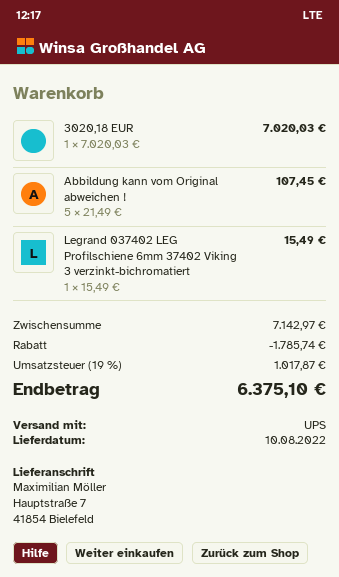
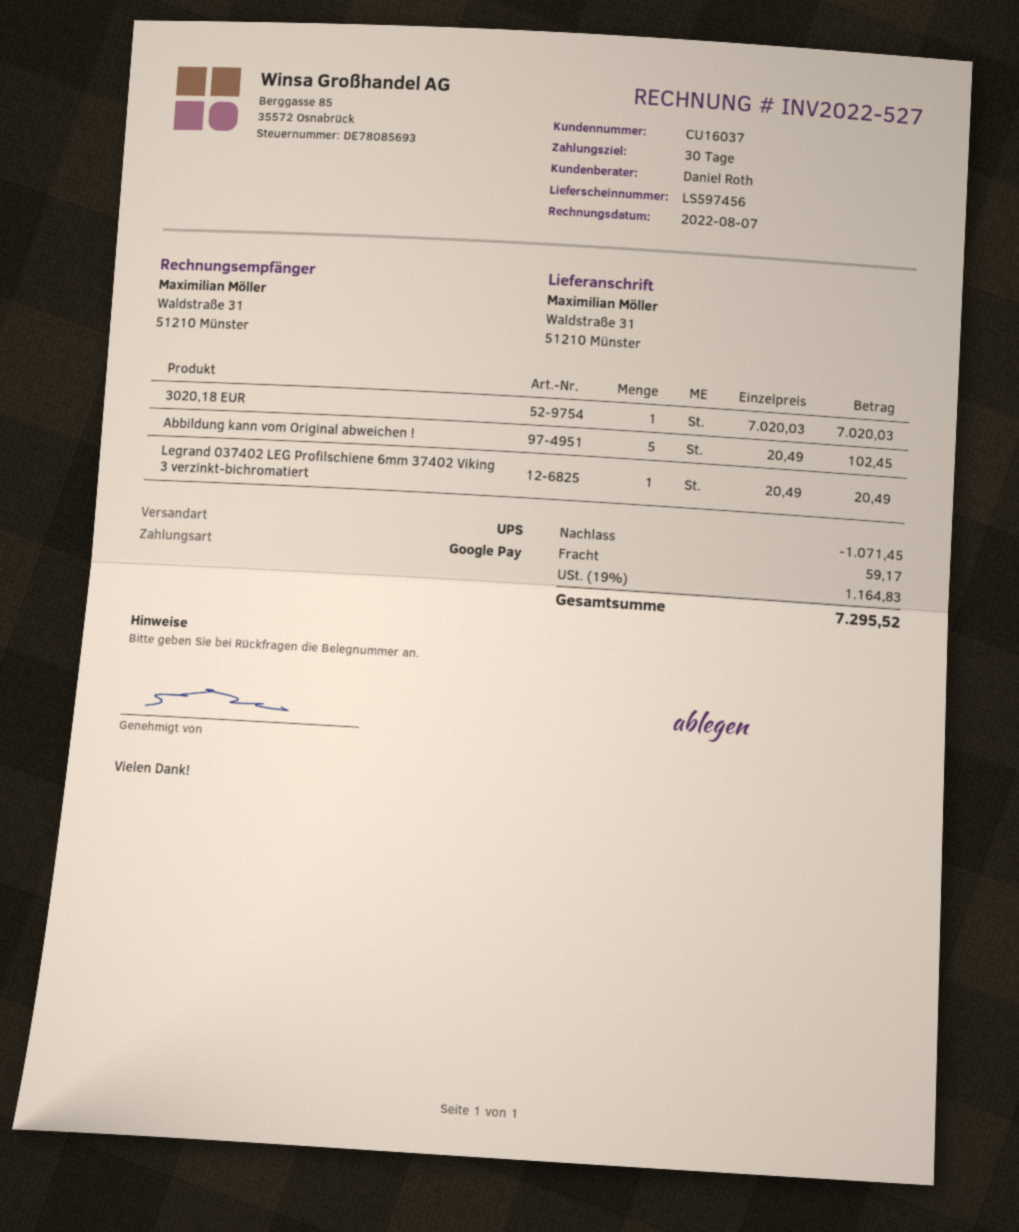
ship to: Hauptstraße 7, 41854 Bielefeld -> Waldstraße 31, 51210 Münster
Abbildung kann vom Original abweichen !: 5 x 21.49 = 107.45 -> 5 x 20.49 = 102.45
Legrand 037402 LEG Profilschiene 6mm 37402 Viking 3 verzinkt-bichromatiert: 1 x 15.49 = 15.49 -> 1 x 20.49 = 20.49
discount: 1785.74 -> 1071.45
shipping: none -> 59.17
tax: 19% = 1017.87 -> 19% = 1164.83
total: 6375.10 -> 7295.52

